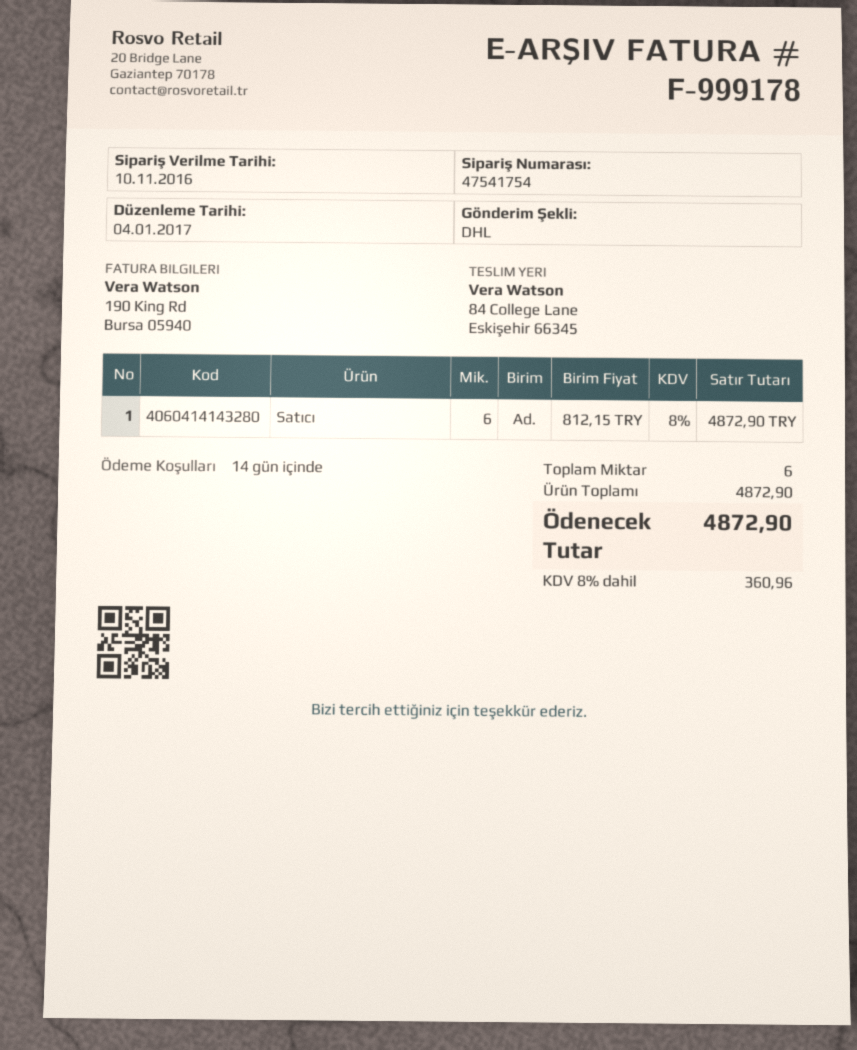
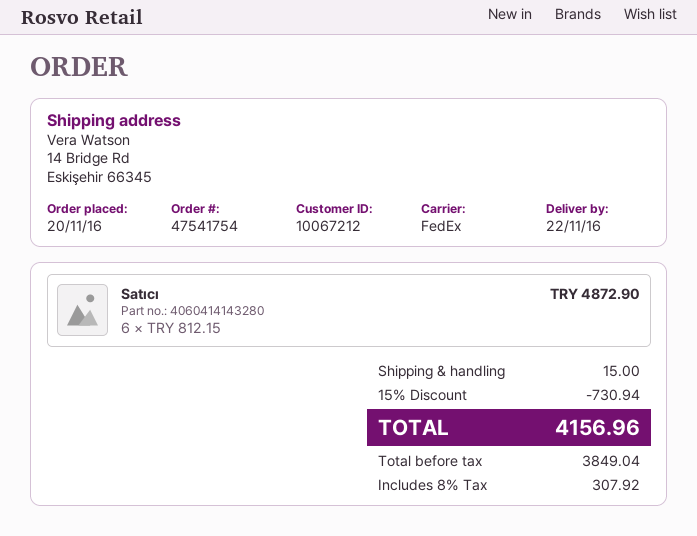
order date: 2016-11-10 -> 2016-11-20
shipping method: DHL -> FedEx
ship to: 84 College Lane, Eskişehir 66345 -> 14 Bridge Rd, Eskişehir 66345
discount: none -> 15% = 730.94
shipping: none -> 15.00
tax: 8% = 360.96 -> 8% = 307.92
total: 4872.90 -> 4156.96

